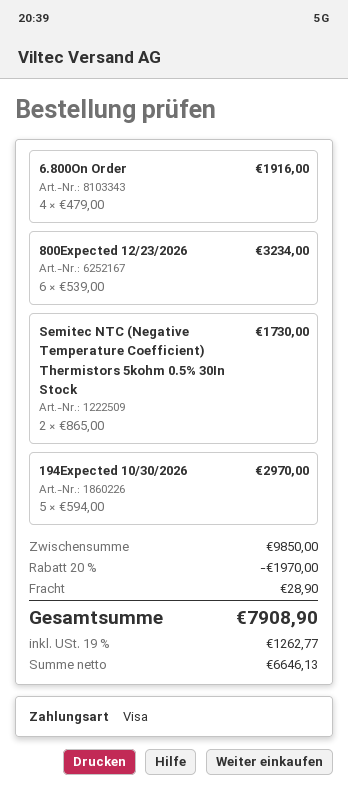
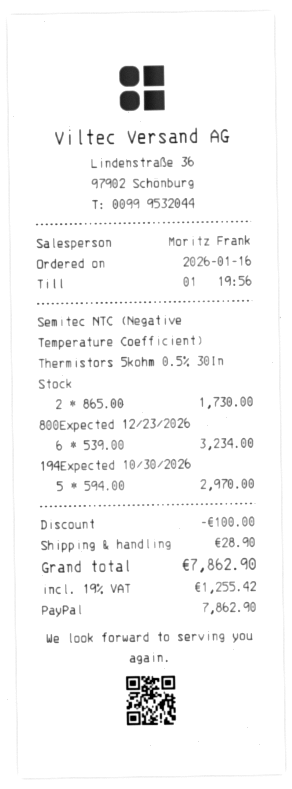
payment method: Visa -> PayPal
6.800On Order: 4 x 479.00 = 1916.00 -> none
discount: 1970.00 -> 100.00
tax: 19% = 1262.77 -> 19% = 1255.42
total: 7908.90 -> 7862.90

